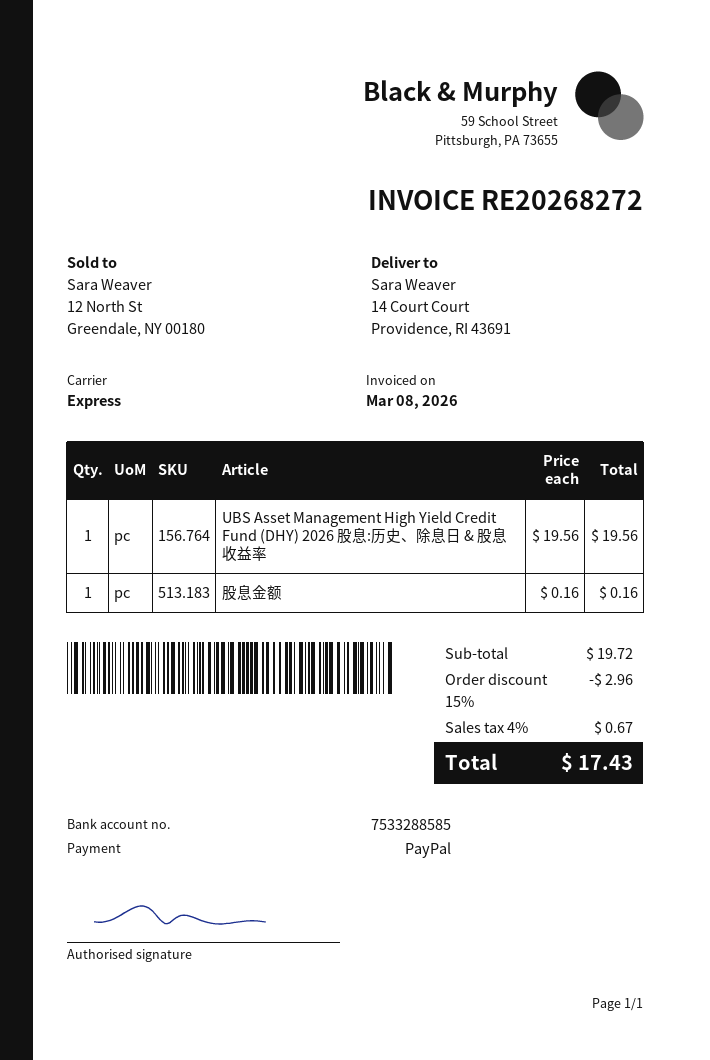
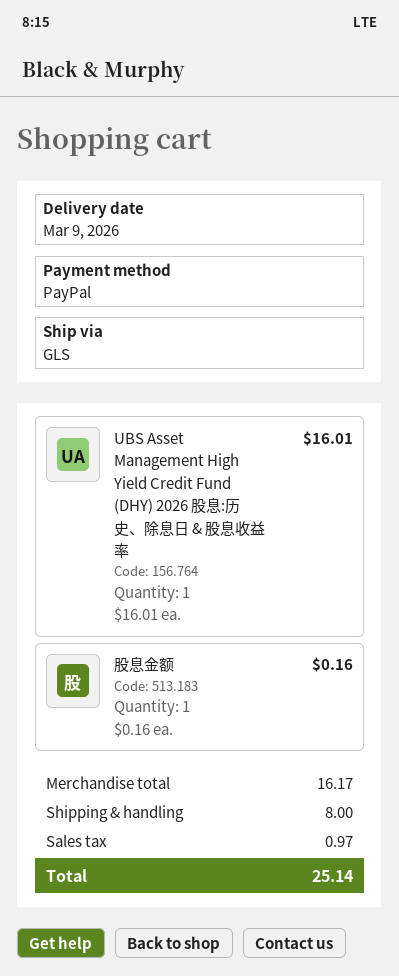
shipping method: express -> GLS
UBS Asset Management High Yield Credit Fund (DHY) 2026 股息:历史、除息日 & 股息收益率: 1 x 19.56 = 19.56 -> 1 x 16.01 = 16.01
subtotal: 19.72 -> 16.17
discount: 15% = 2.96 -> none
shipping: none -> 8.00
tax: 0.67 -> 0.97
total: 17.43 -> 25.14

